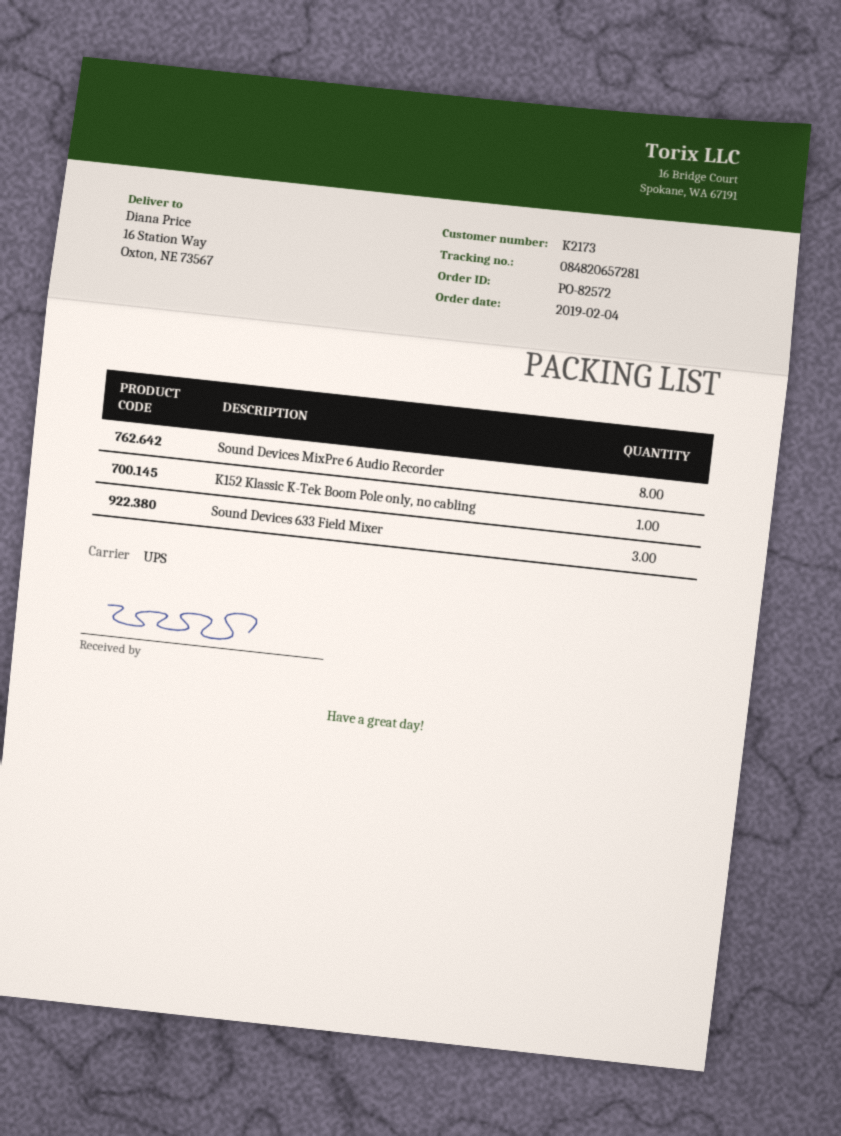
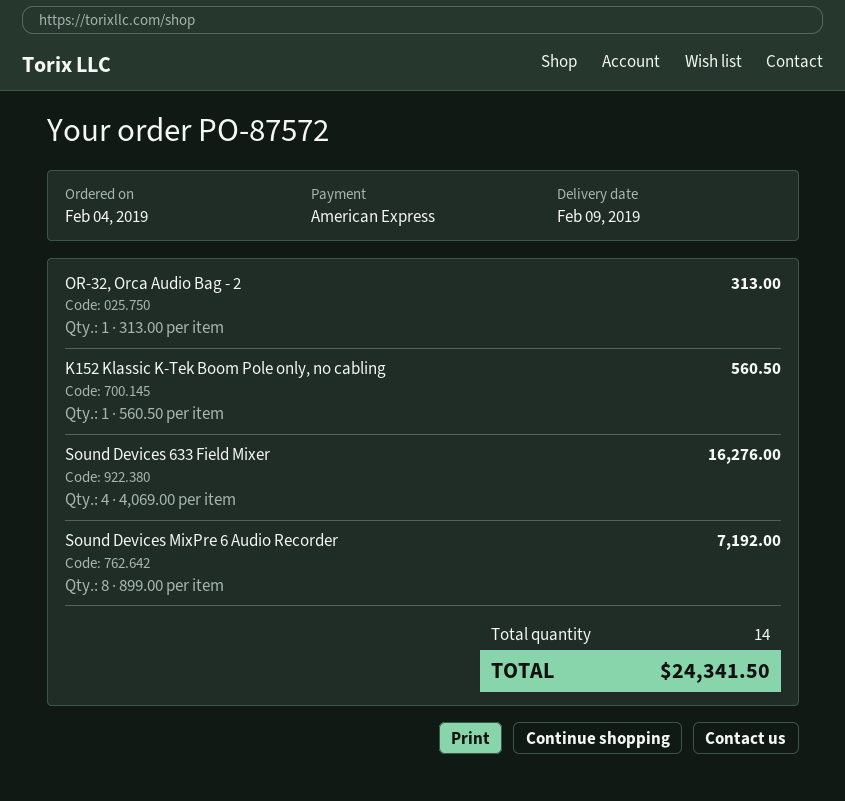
order number: PO-82572 -> PO-87572
Sound Devices 633 Field Mixer: 3 -> 4
OR-32, Orca Audio Bag - 2: none -> 1

